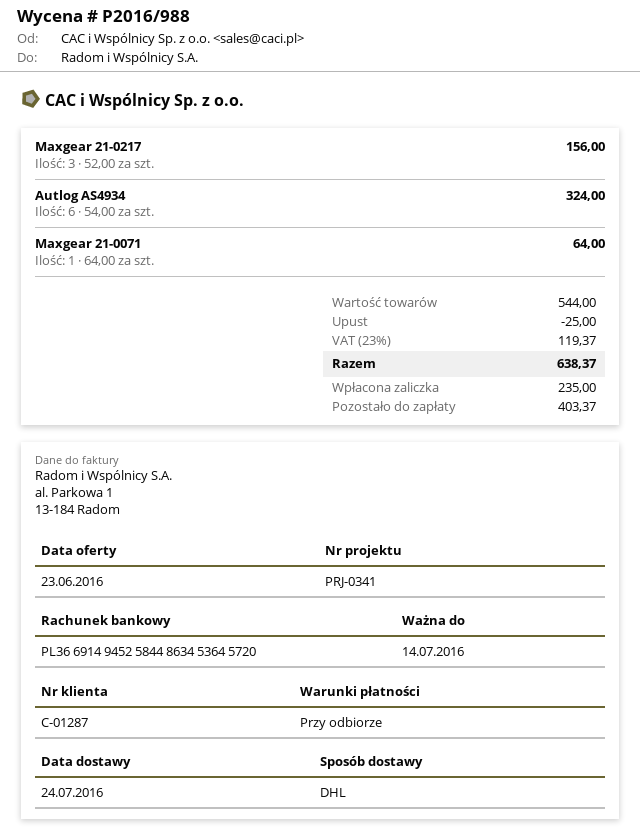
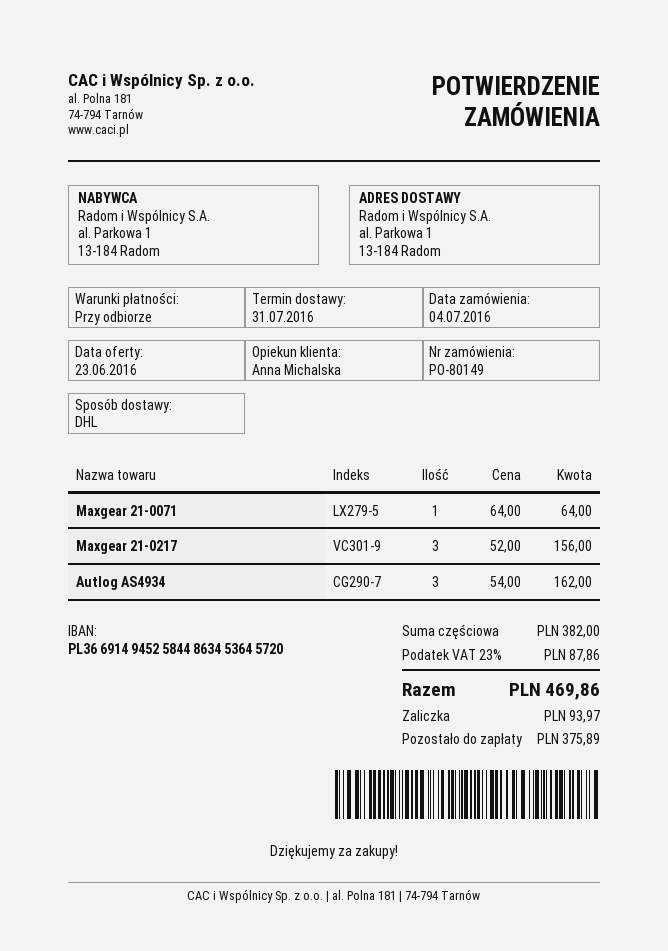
delivery date: 2016-07-24 -> 2016-07-31
Autlog AS4934: 6 x 54.00 = 324.00 -> 3 x 54.00 = 162.00
subtotal: 544.00 -> 382.00
discount: 25.00 -> none
tax: 23% = 119.37 -> 23% = 87.86
total: 638.37 -> 469.86
deposit: 235.00 -> 93.97
balance: 403.37 -> 375.89

